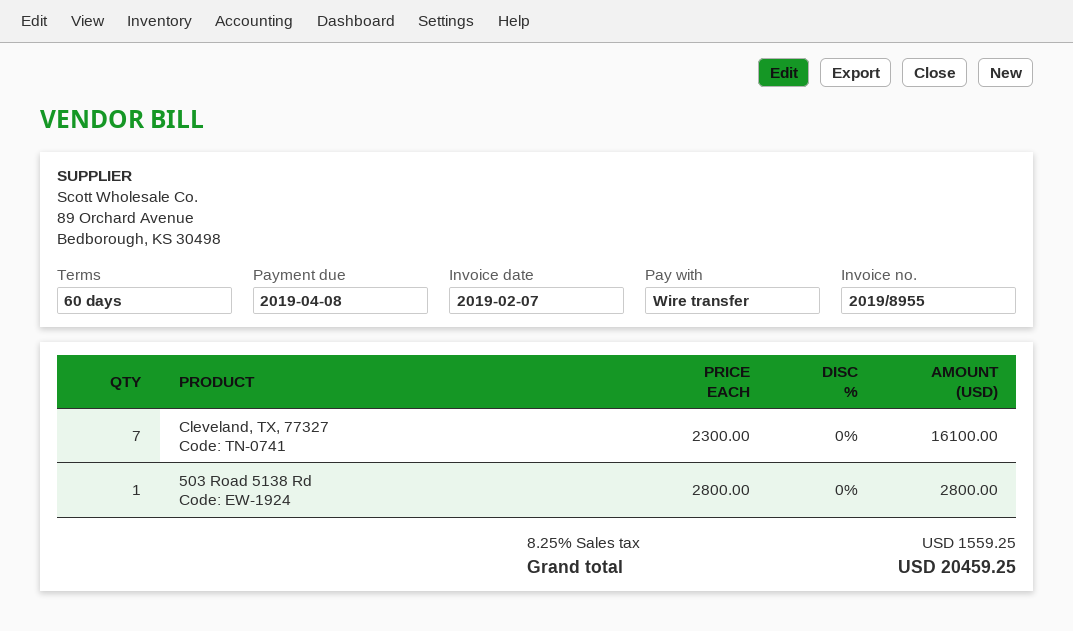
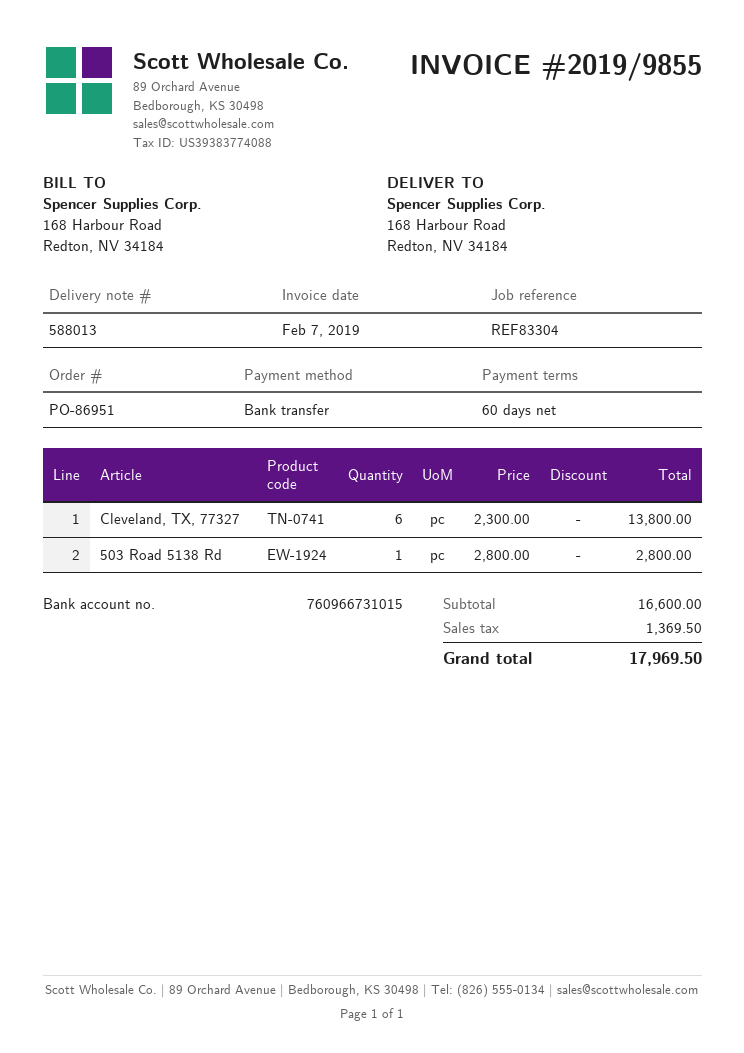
invoice number: 2019/8955 -> 2019/9855
Cleveland, TX, 77327: 7 x 2300.00 = 16100.00 -> 6 x 2300.00 = 13800.00
tax: 1559.25 -> 1369.50
total: 20459.25 -> 17969.50

